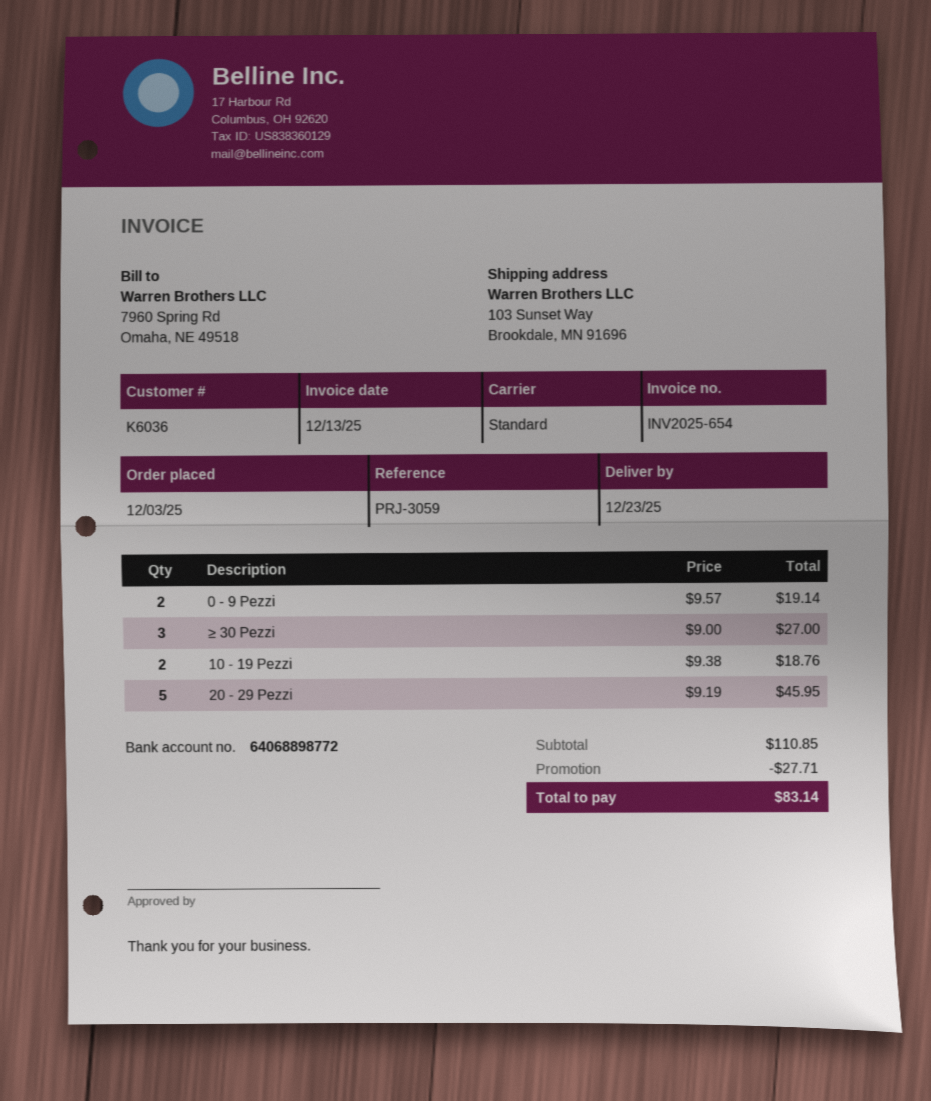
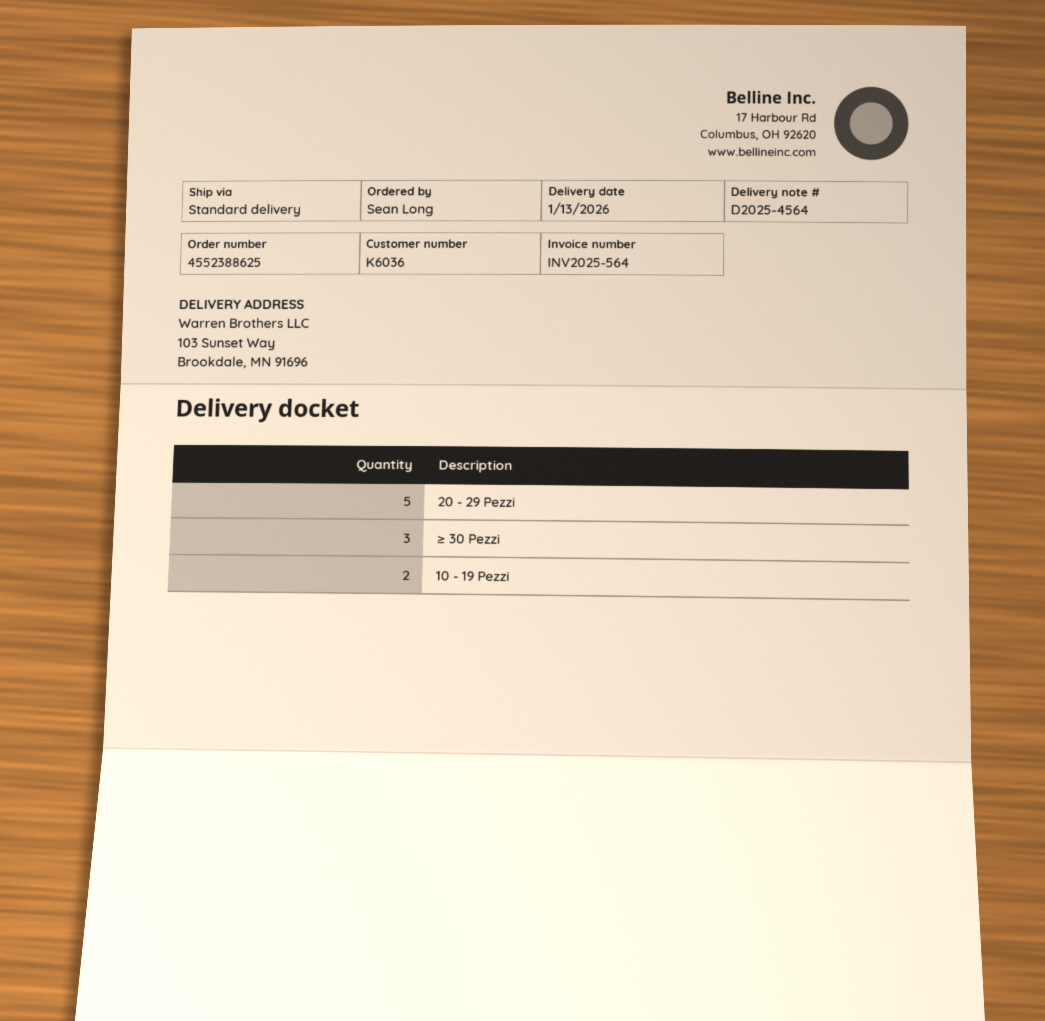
delivery date: 2025-12-23 -> 2026-01-13
invoice number: INV2025-654 -> INV2025-564
0 - 9 Pezzi: 2 -> none

